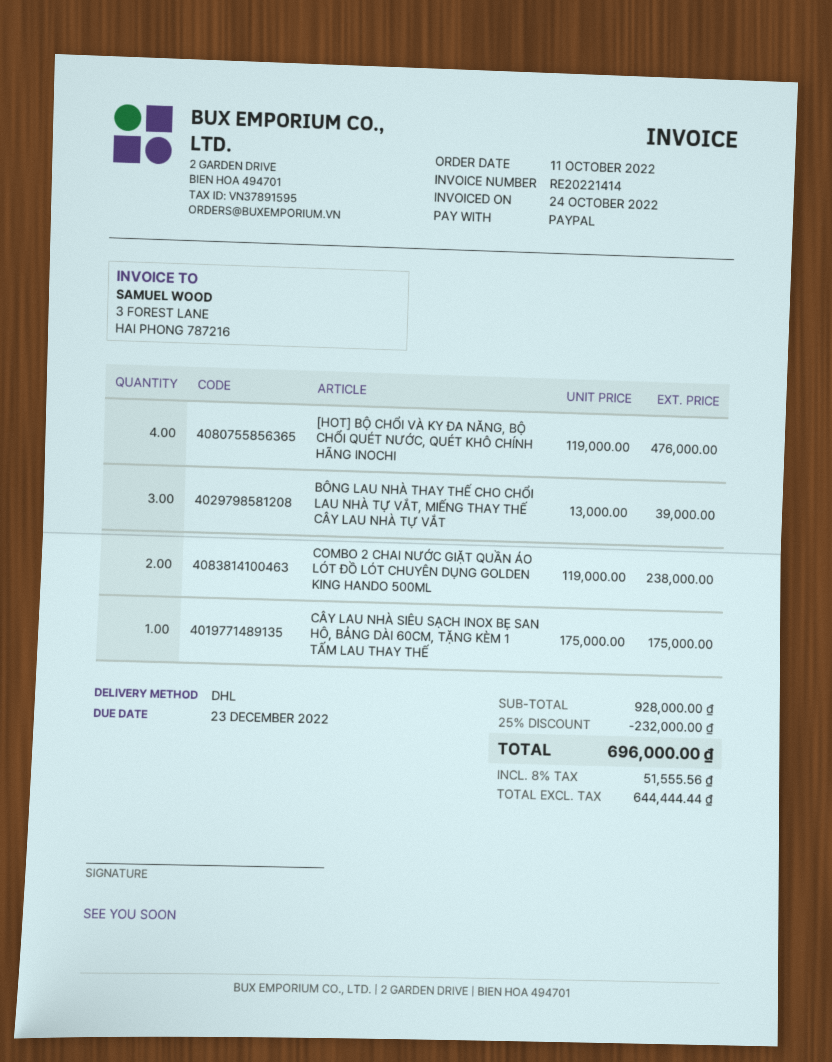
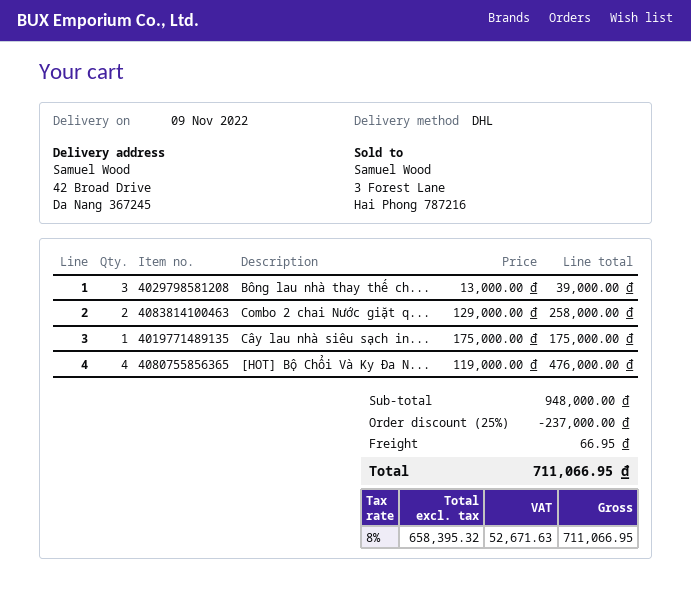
COMBO 2 CHAI NƯỚC GIẶT QUẦN ÁO LÓT ĐỒ LÓT CHUYÊN DỤNG GOLDEN KING HANDO 500ML: 2 x 119000.00 = 238000.00 -> 2 x 129000.00 = 258000.00
subtotal: 928000.00 -> 948000.00
discount: 25% = 232000.00 -> 25% = 237000.00
shipping: none -> 66.95
net: 644444.44 -> 658395.32
tax: 8% = 51555.56 -> 8% = 52671.63
total: 696000.00 -> 711066.95

